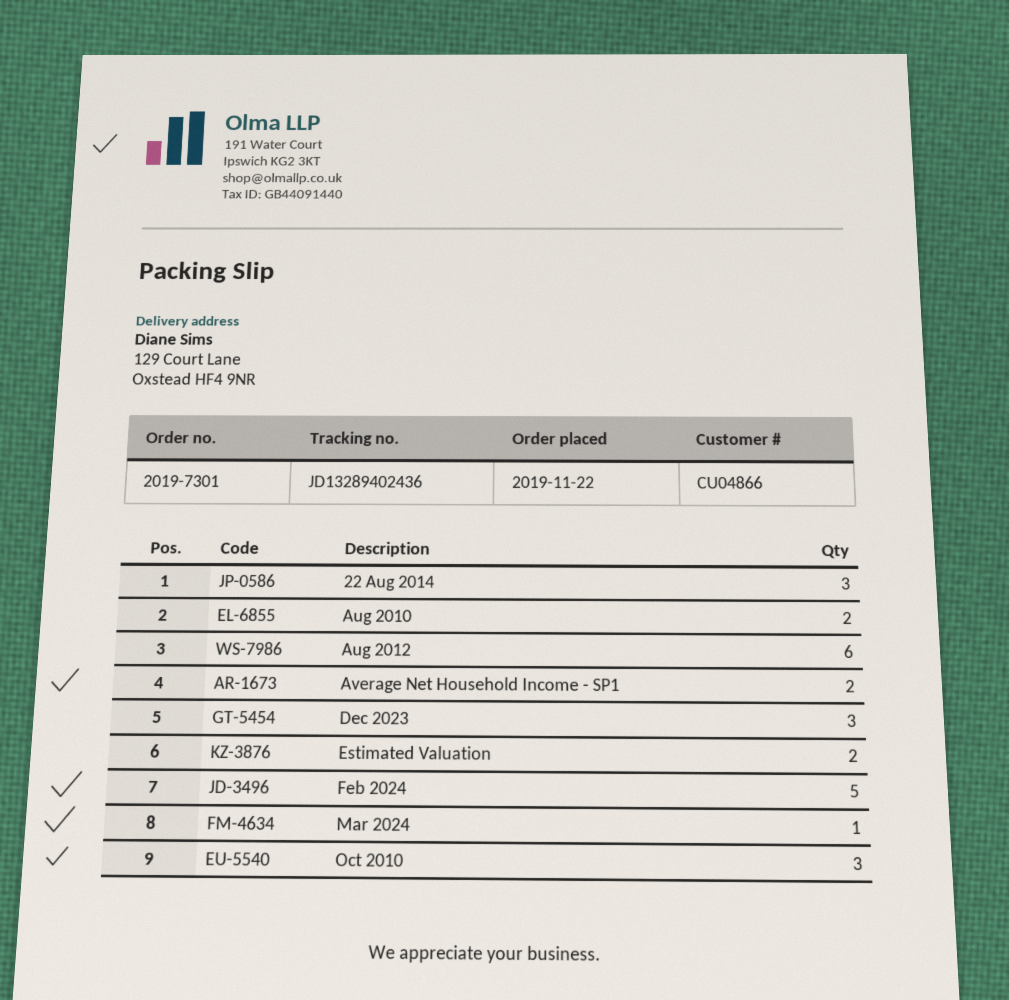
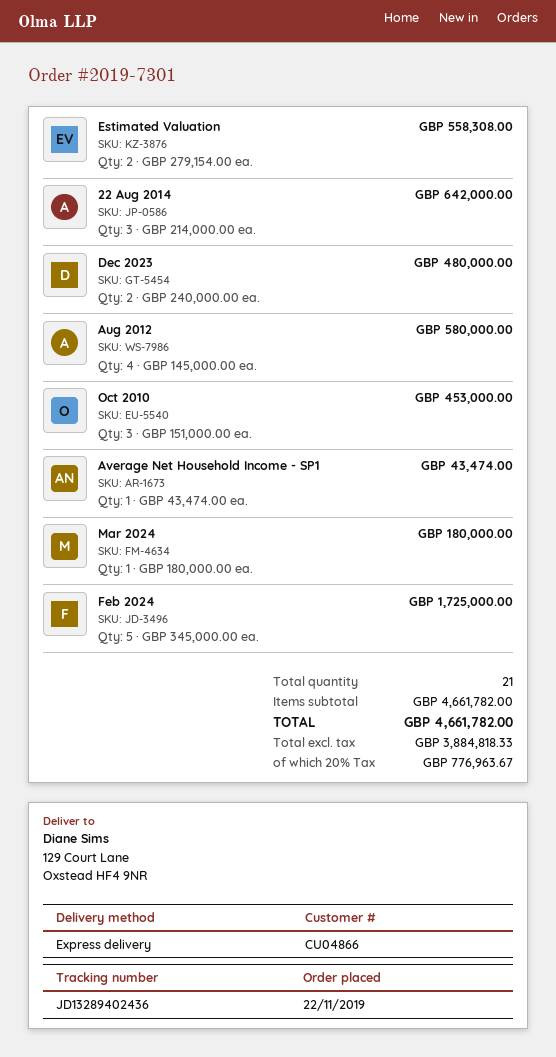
Aug 2010: 2 -> none
Aug 2012: 6 -> 4
Average Net Household Income - SP1: 2 -> 1
Dec 2023: 3 -> 2

